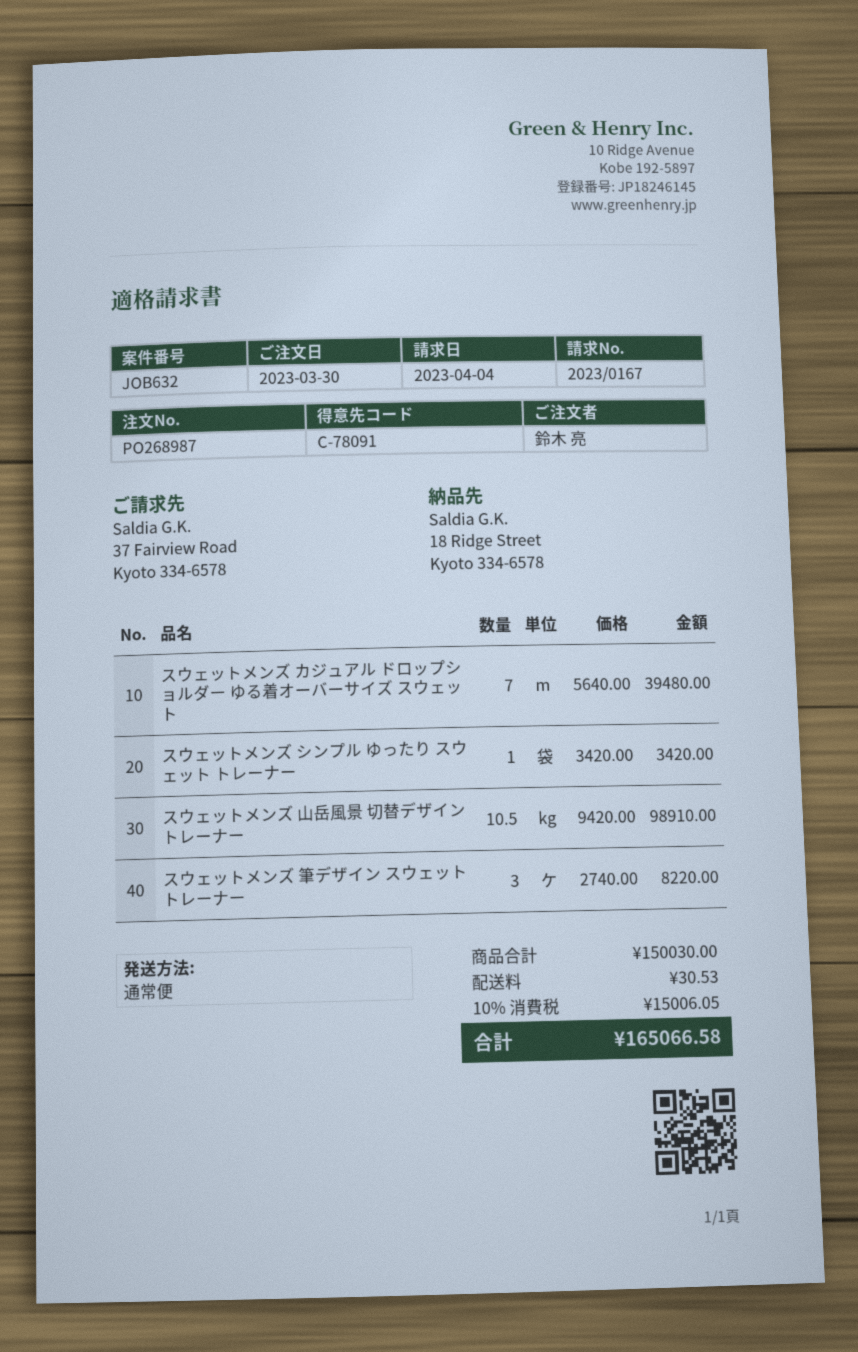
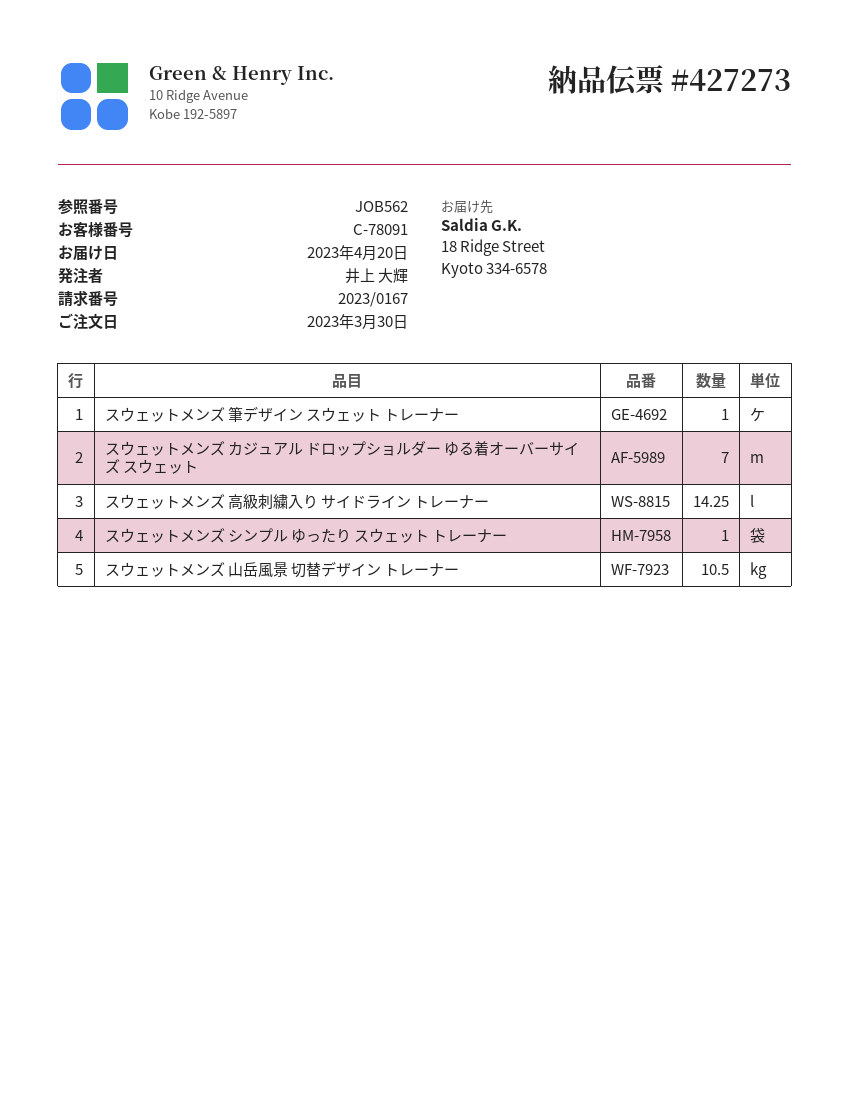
reference: JOB632 -> JOB562
ordered by: 鈴木 亮 -> 井上 大輝
スウェットメンズ 筆デザイン スウェット トレーナー: 3 -> 1
スウェットメンズ 高級刺繍入り サイドライン トレーナー: none -> 14.25

